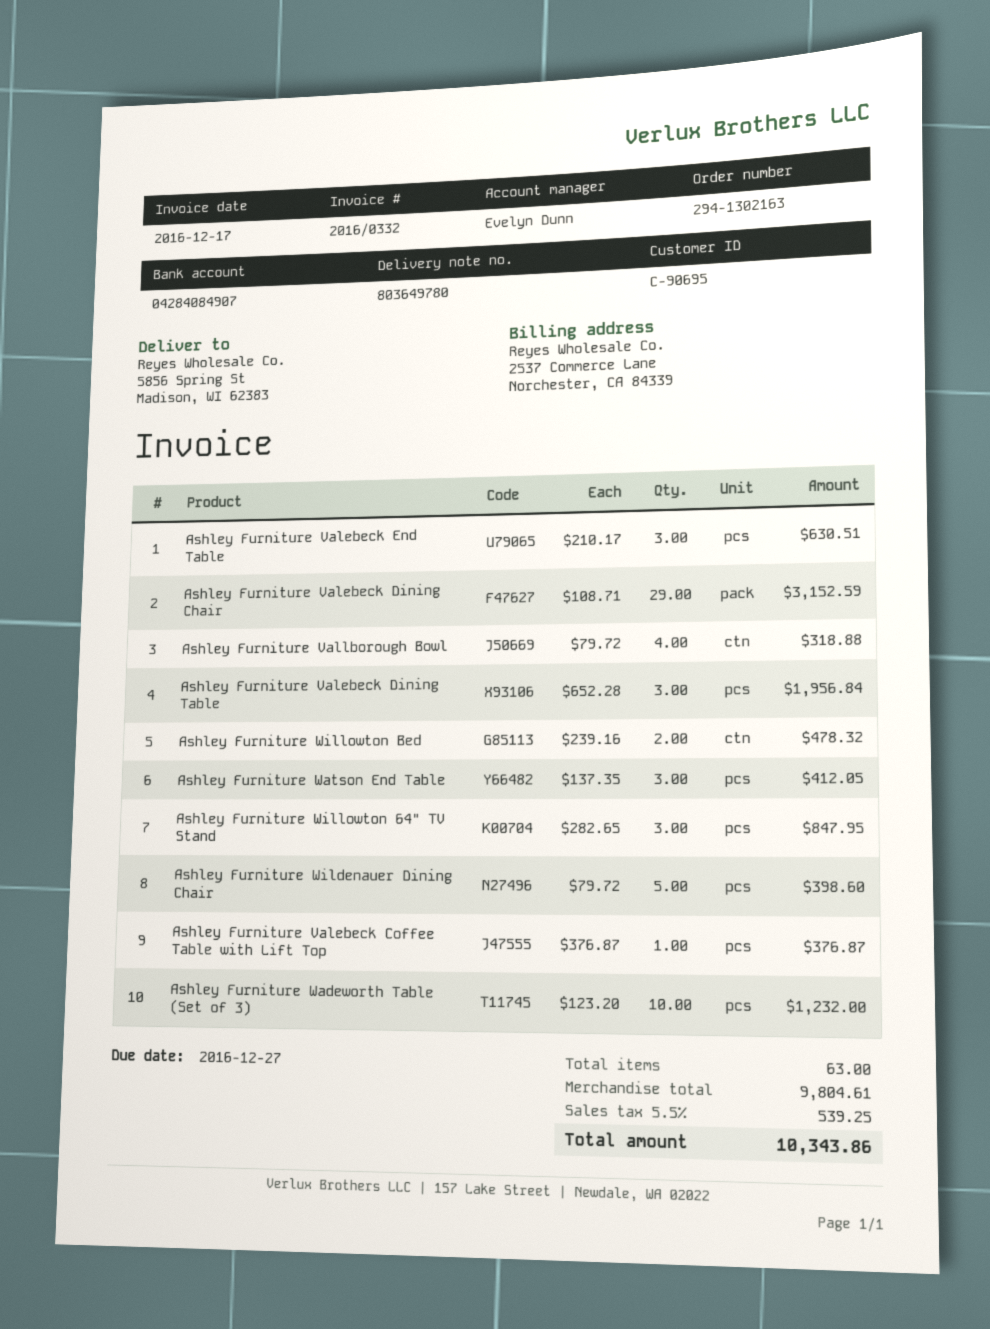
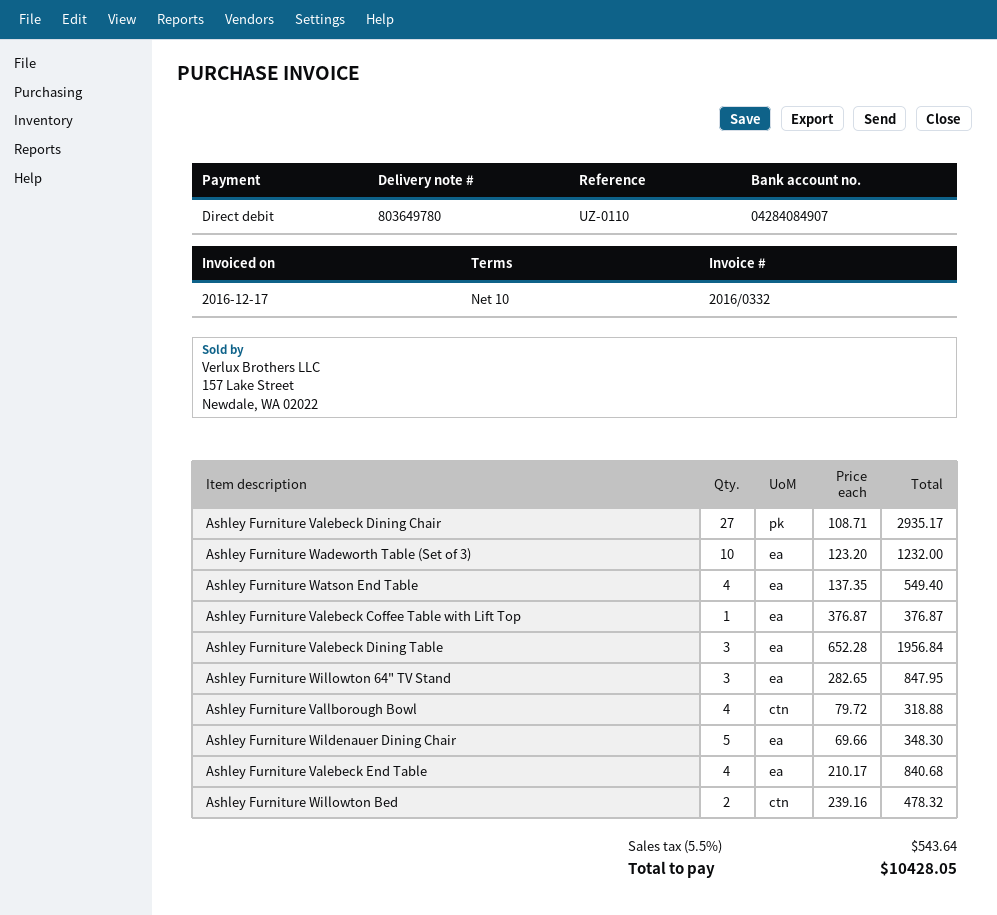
Ashley Furniture Valebeck End Table: 3 x 210.17 = 630.51 -> 4 x 210.17 = 840.68
Ashley Furniture Valebeck Dining Chair: 29 x 108.71 = 3152.59 -> 27 x 108.71 = 2935.17
Ashley Furniture Watson End Table: 3 x 137.35 = 412.05 -> 4 x 137.35 = 549.40
Ashley Furniture Wildenauer Dining Chair: 5 x 79.72 = 398.60 -> 5 x 69.66 = 348.30
tax: 5.5% = 539.25 -> 5.5% = 543.64
total: 10343.86 -> 10428.05

